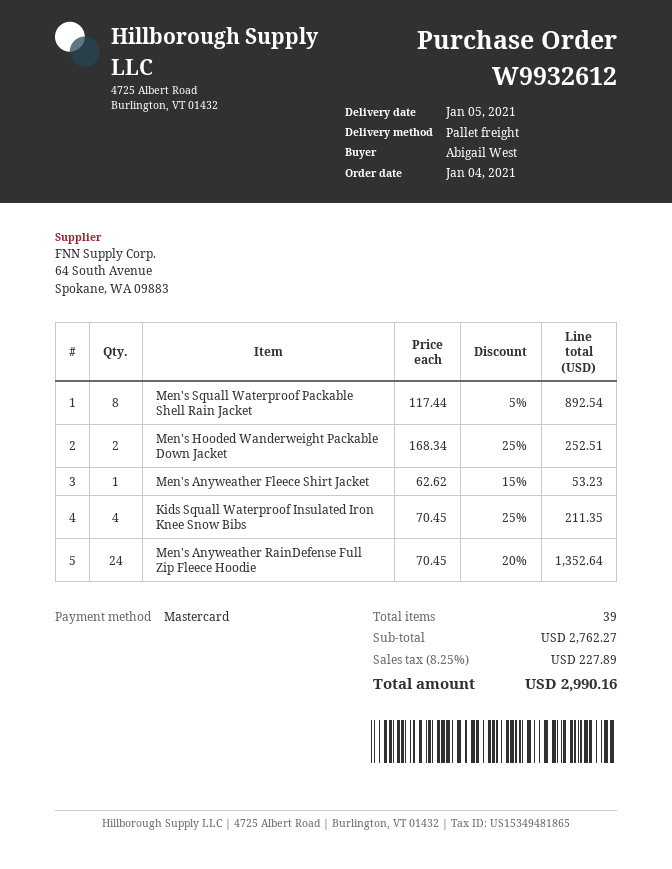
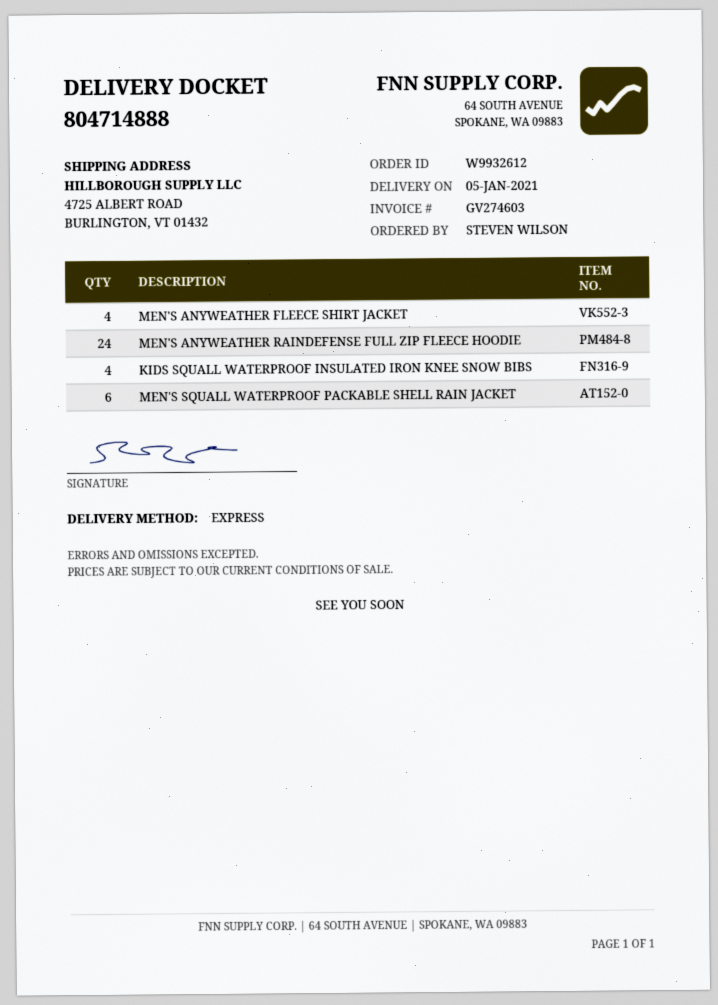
ordered by: Abigail West -> STEVEN WILSON
shipping method: pallet freight -> express
Men's Squall Waterproof Packable Shell Rain Jacket: 8 -> 6
Men's Hooded Wanderweight Packable Down Jacket: 2 -> none
Men's Anyweather Fleece Shirt Jacket: 1 -> 4

